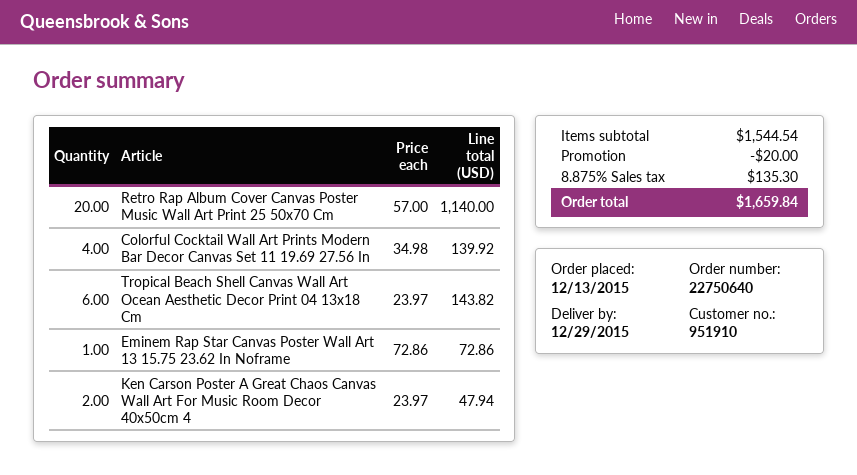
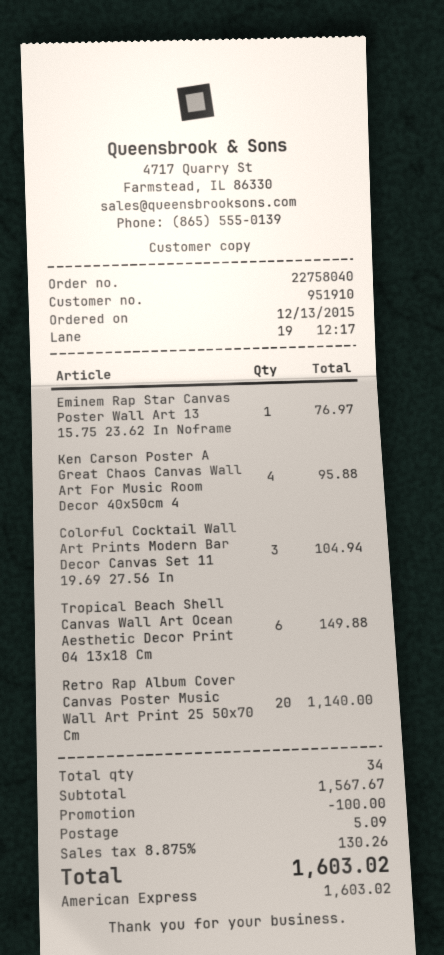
order number: 22750640 -> 22758040
Colorful Cocktail Wall Art Prints Modern Bar Decor Canvas Set 11 19.69 27.56 In: 4 for 139.92 -> 3 for 104.94
Tropical Beach Shell Canvas Wall Art Ocean Aesthetic Decor Print 04 13x18 Cm: 6 for 143.82 -> 6 for 149.88
Eminem Rap Star Canvas Poster Wall Art 13 15.75 23.62 In Noframe: 1 for 72.86 -> 1 for 76.97
Ken Carson Poster A Great Chaos Canvas Wall Art For Music Room Decor 40x50cm 4: 2 for 47.94 -> 4 for 95.88
subtotal: 1544.54 -> 1567.67
discount: 20.00 -> 100.00
shipping: none -> 5.09
tax: 8.875% = 135.30 -> 8.875% = 130.26
total: 1659.84 -> 1603.02

